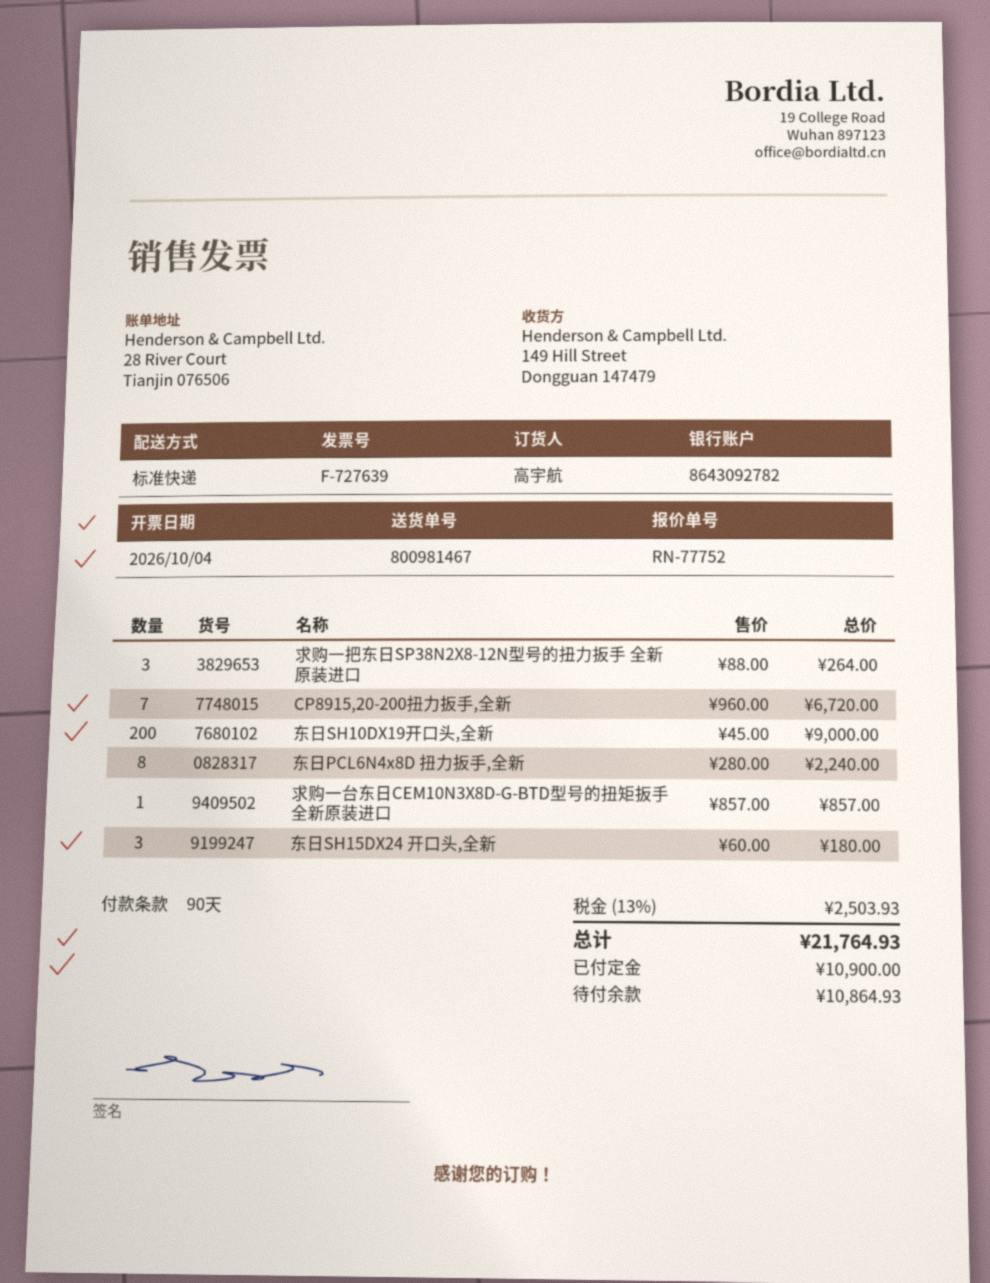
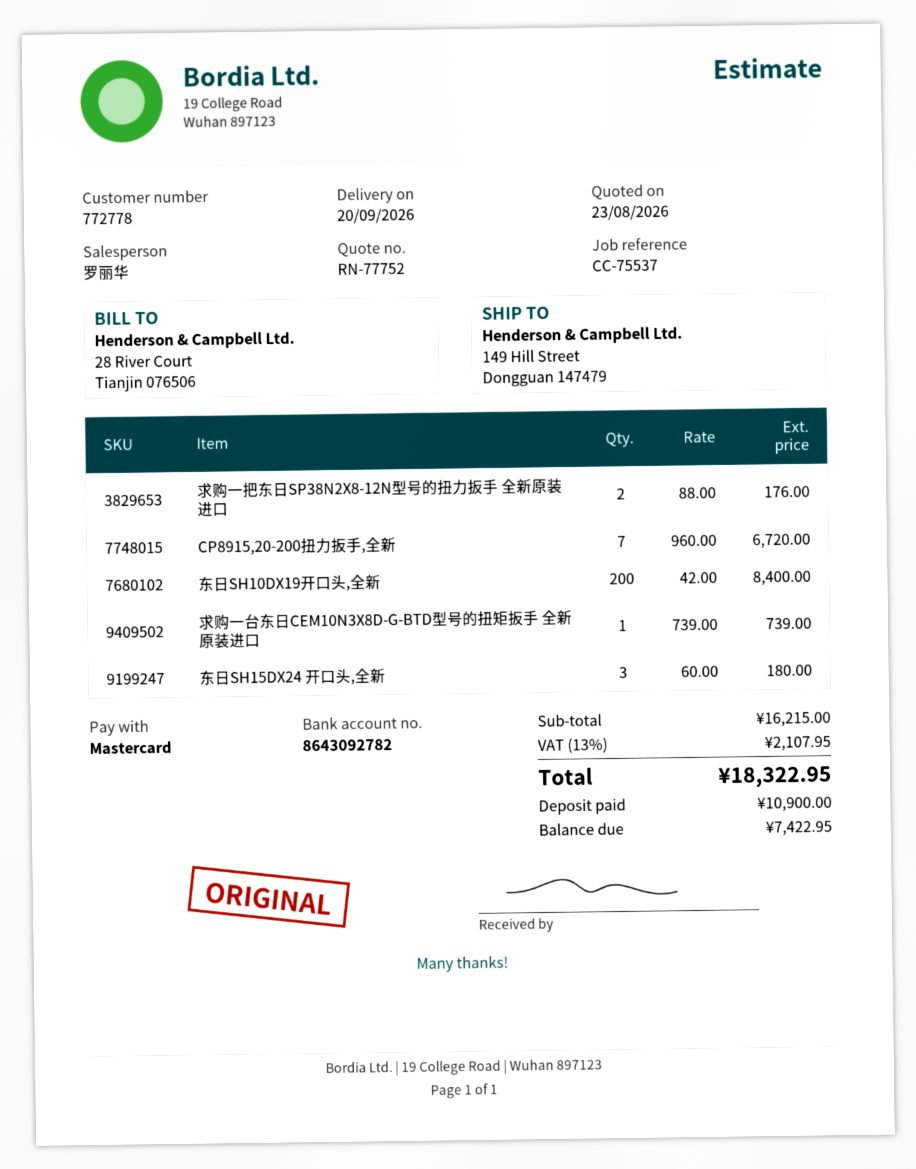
求购一把东日SP38N2X8-12N型号的扭力扳手 全新原装进口: 3 x 88.00 = 264.00 -> 2 x 88.00 = 176.00
东日SH10DX19开口头,全新: 200 x 45.00 = 9000.00 -> 200 x 42.00 = 8400.00
东日PCL6N4x8D 扭力扳手,全新: 8 x 280.00 = 2240.00 -> none
求购一台东日CEM10N3X8D-G-BTD型号的扭矩扳手 全新原装进口: 1 x 857.00 = 857.00 -> 1 x 739.00 = 739.00
tax: 13% = 2503.93 -> 13% = 2107.95
total: 21764.93 -> 18322.95
balance: 10864.93 -> 7422.95

